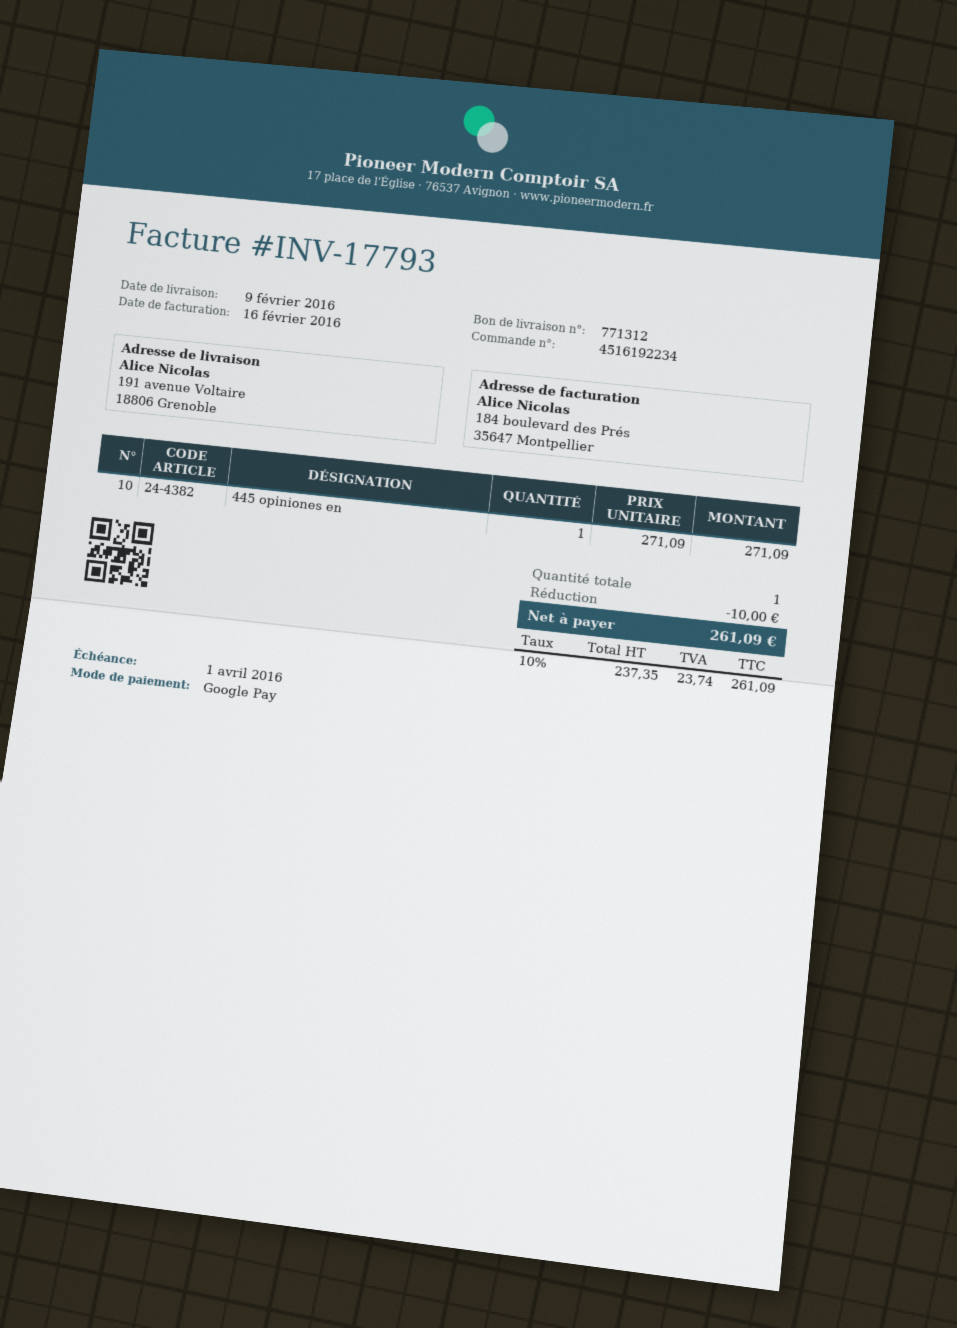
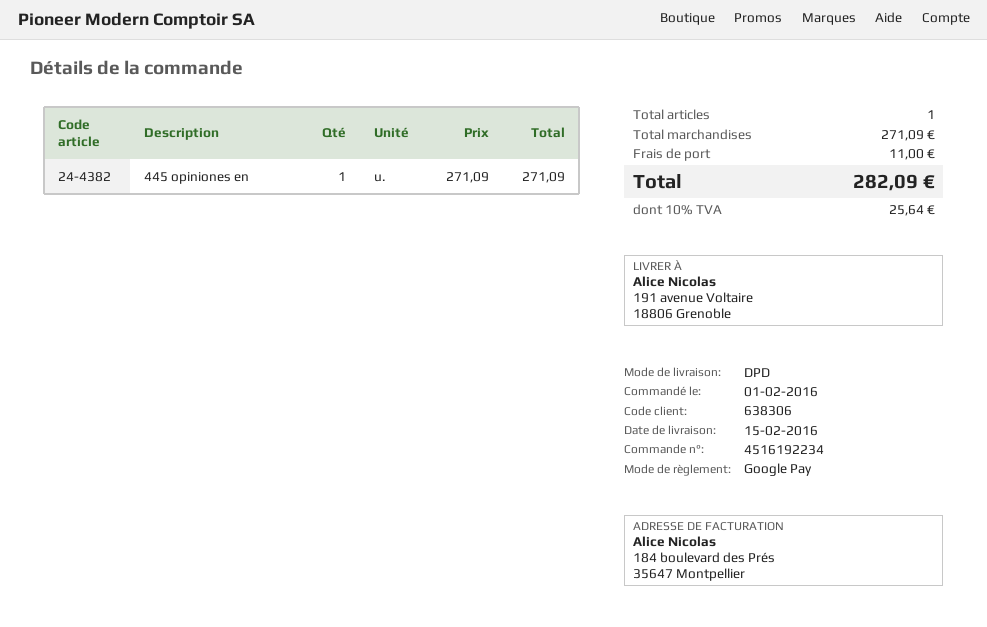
delivery date: 2016-02-09 -> 2016-02-15
discount: 10.00 -> none
shipping: none -> 11.00
tax: 10% = 23.74 -> 10% = 25.64
total: 261.09 -> 282.09

